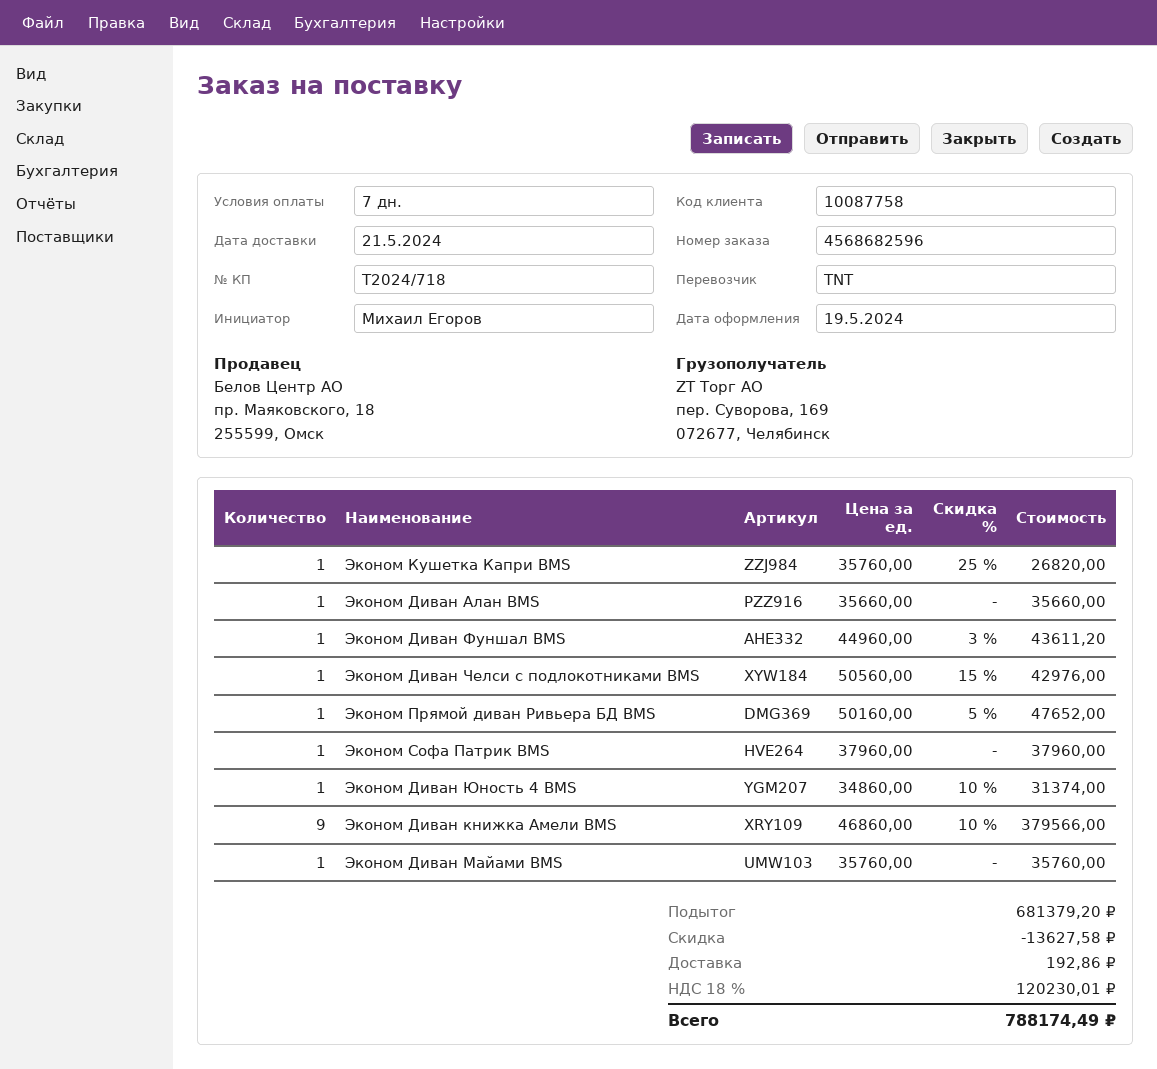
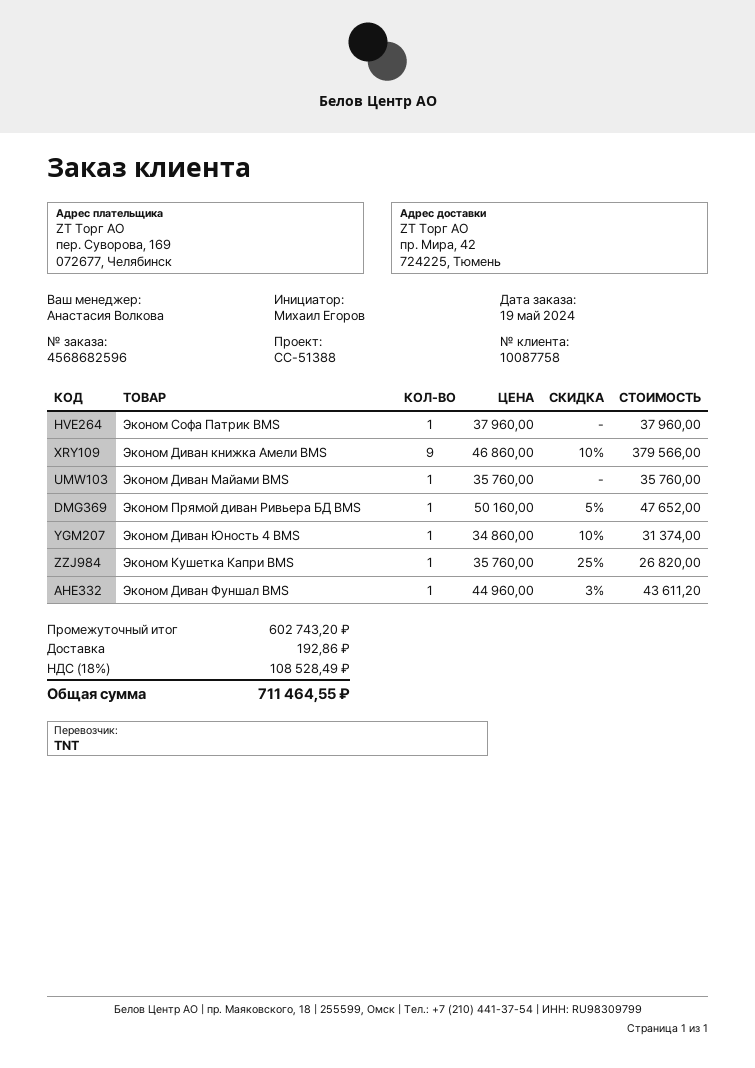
ship to: пер. Суворова, 169, 072677, Челябинск -> пр. Мира, 42, 724225, Тюмень
Эконом Диван Алан BMS: 1 x 35660.00 = 35660.00 -> none
Эконом Диван Челси с подлокотниками BMS: 1 x 50560.00 - 15% = 42976.00 -> none
subtotal: 681379.20 -> 602743.20
discount: 13627.58 -> none
tax: 18% = 120230.01 -> 18% = 108528.49
total: 788174.49 -> 711464.55

